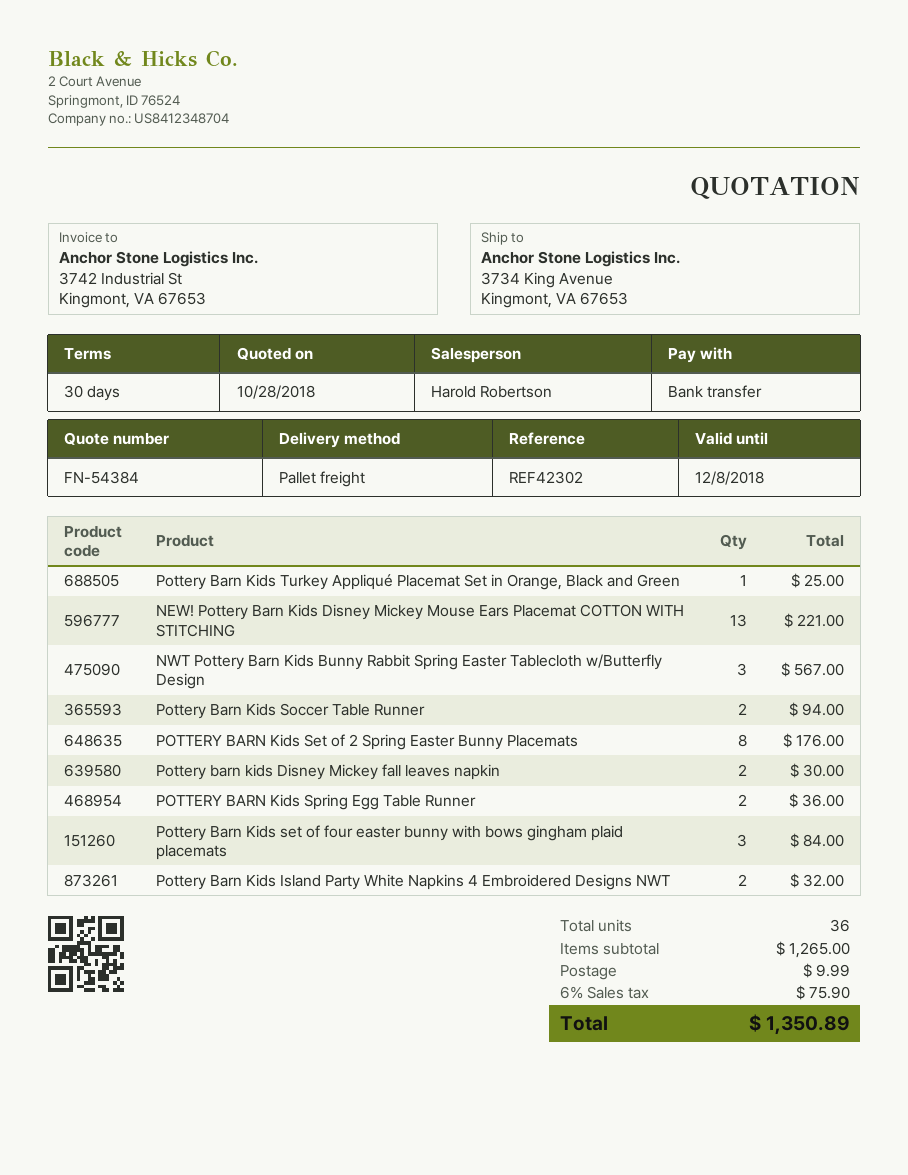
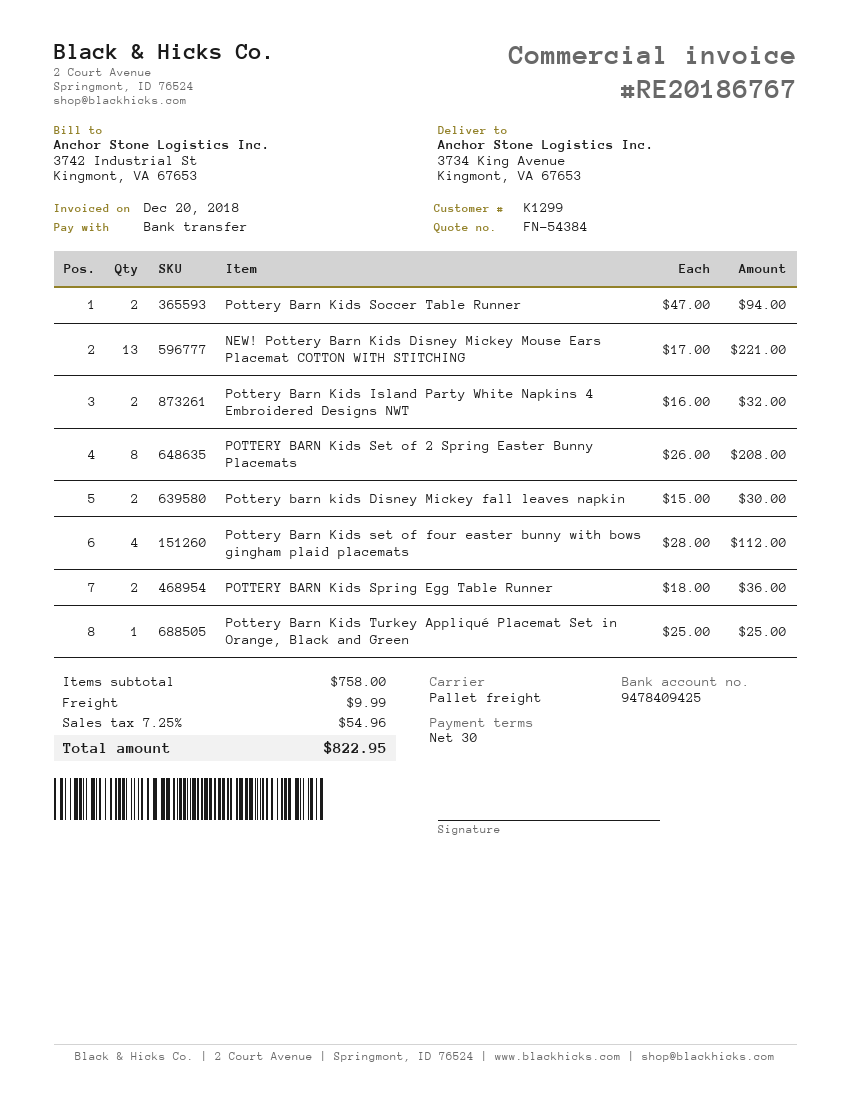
NWT Pottery Barn Kids Bunny Rabbit Spring Easter Tablecloth w/Butterfly Design: 3 for 567.00 -> none
POTTERY BARN Kids Set of 2 Spring Easter Bunny Placemats: 8 for 176.00 -> 8 for 208.00
Pottery Barn Kids set of four easter bunny with bows gingham plaid placemats: 3 for 84.00 -> 4 for 112.00
subtotal: 1265.00 -> 758.00
tax: 6% = 75.90 -> 7.25% = 54.96
total: 1350.89 -> 822.95

